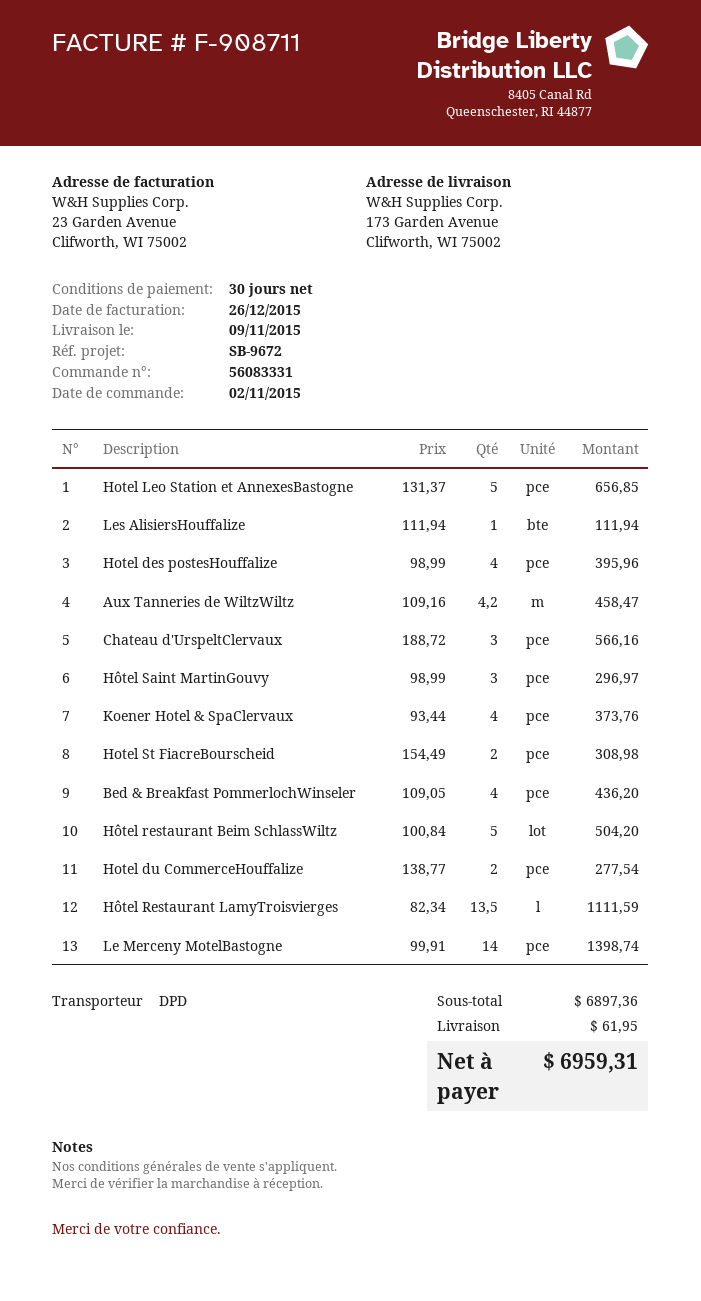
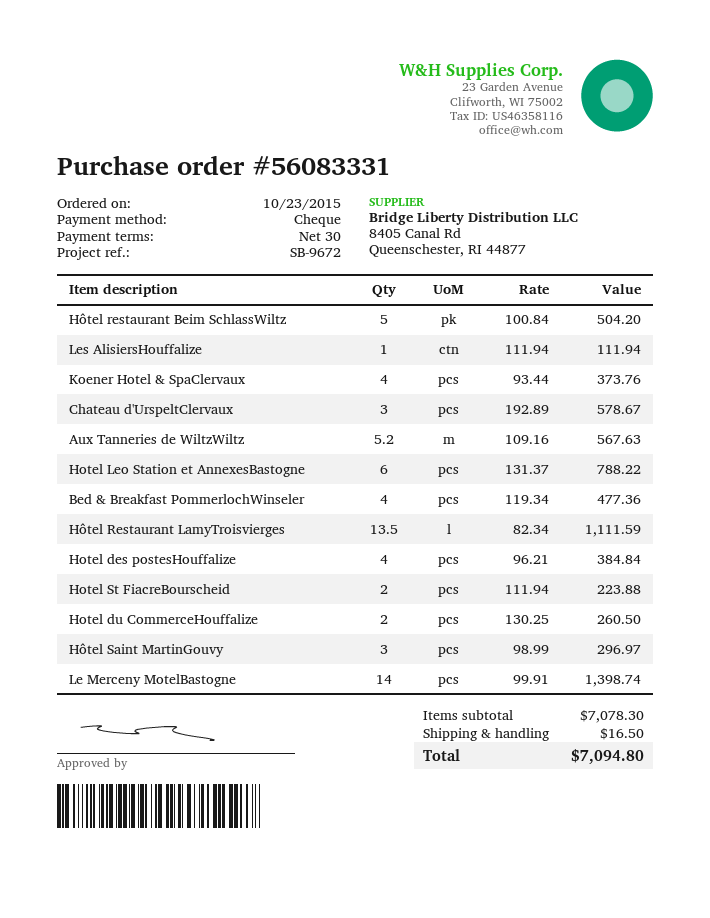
order date: 2015-11-02 -> 2015-10-23
Hotel Leo Station et AnnexesBastogne: 5 x 131.37 = 656.85 -> 6 x 131.37 = 788.22
Hotel des postesHouffalize: 4 x 98.99 = 395.96 -> 4 x 96.21 = 384.84
Aux Tanneries de WiltzWiltz: 4.2 x 109.16 = 458.47 -> 5.2 x 109.16 = 567.63
Chateau d'UrspeltClervaux: 3 x 188.72 = 566.16 -> 3 x 192.89 = 578.67
Hotel St FiacreBourscheid: 2 x 154.49 = 308.98 -> 2 x 111.94 = 223.88
Bed & Breakfast PommerlochWinseler: 4 x 109.05 = 436.20 -> 4 x 119.34 = 477.36
Hotel du CommerceHouffalize: 2 x 138.77 = 277.54 -> 2 x 130.25 = 260.50
subtotal: 6897.36 -> 7078.30
shipping: 61.95 -> 16.50
total: 6959.31 -> 7094.80

